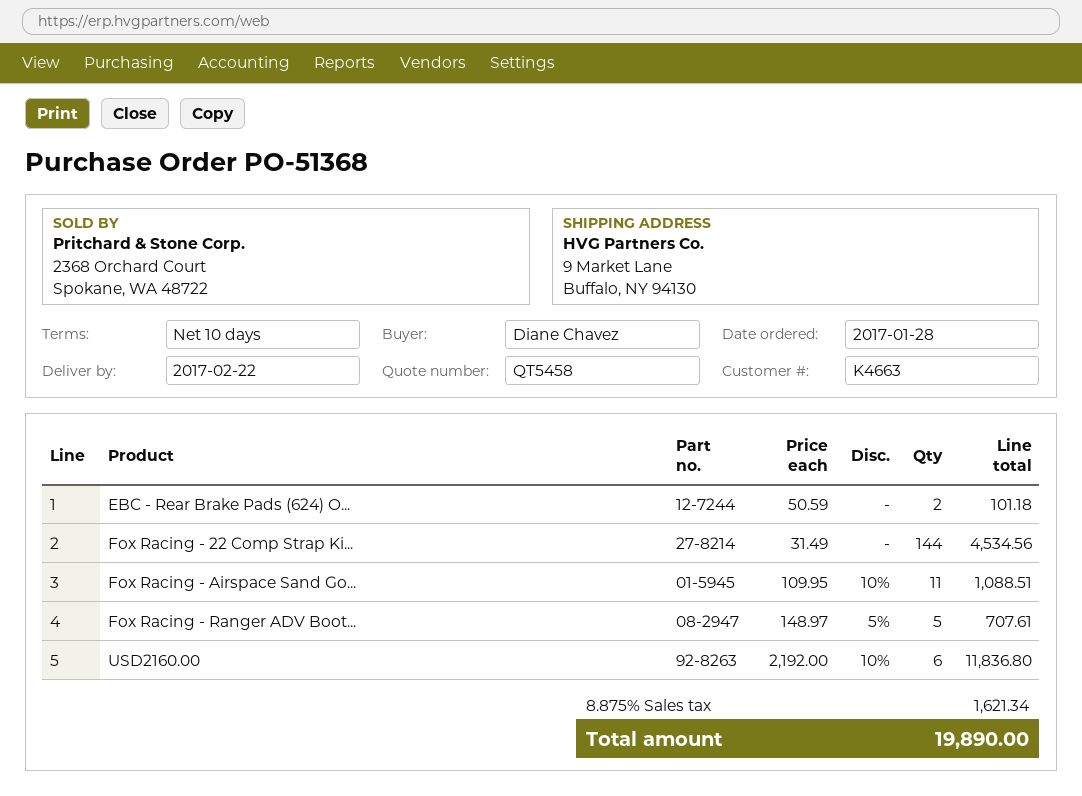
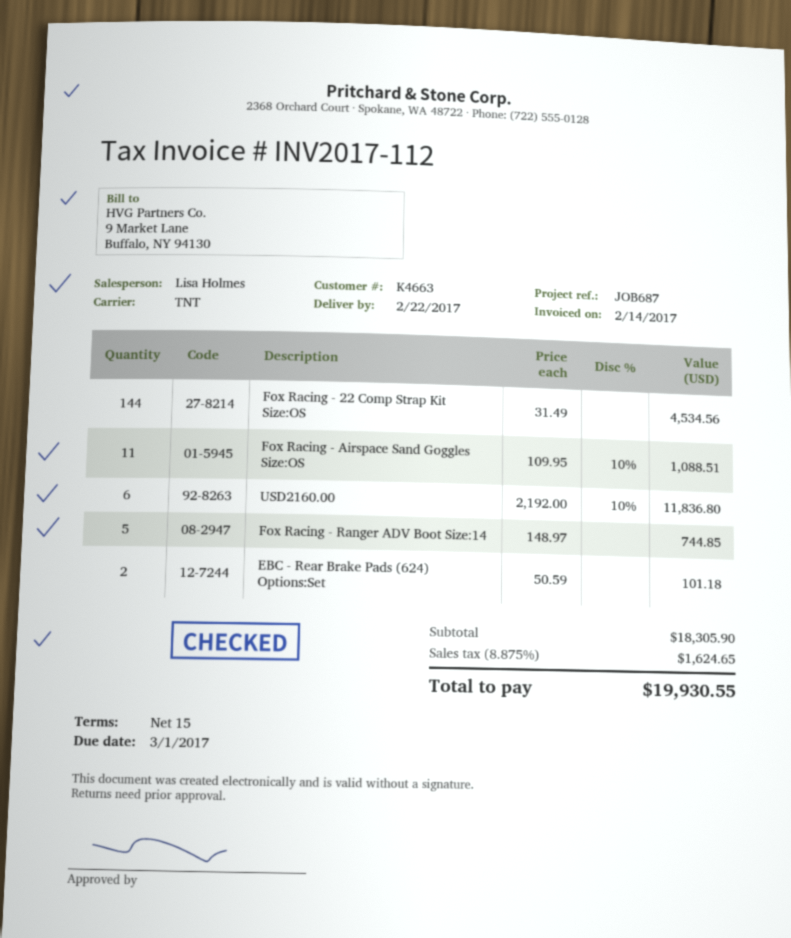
payment terms: 10 days -> 15 days
Fox Racing - Ranger ADV Boot...: 5 x 148.97 - 5% = 707.61 -> 5 x 148.97 = 744.85
tax: 8.875% = 1621.34 -> 8.875% = 1624.65
total: 19890.00 -> 19930.55

